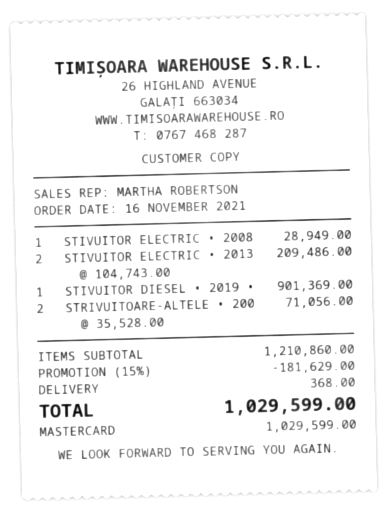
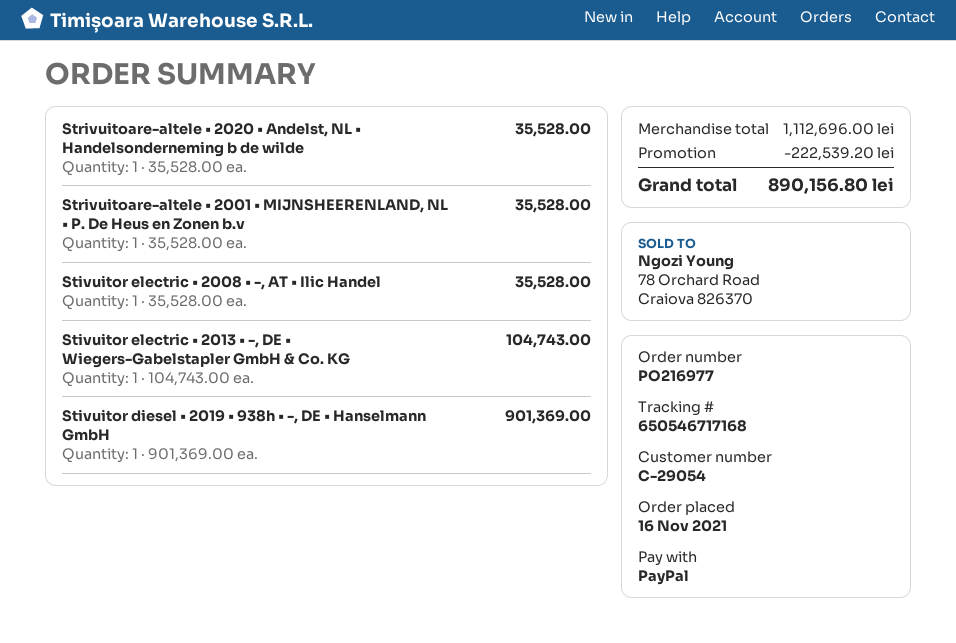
payment method: Mastercard -> PayPal
STIVUITOR ELECTRIC • 2008: 1 x 28949.00 = 28949.00 -> 1 x 35528.00 = 35528.00
STIVUITOR ELECTRIC • 2013: 2 x 104743.00 = 209486.00 -> 1 x 104743.00 = 104743.00
STRIVUITOARE-ALTELE • 200: 2 x 35528.00 = 71056.00 -> 1 x 35528.00 = 35528.00
Strivuitoare-altele • 2020 • Andelst, NL • Handelsonderneming b de wilde: none -> 1 x 35528.00 = 35528.00
subtotal: 1210860.00 -> 1112696.00
discount: 181629.00 -> 222539.20
shipping: 368.00 -> none
total: 1029599.00 -> 890156.80

